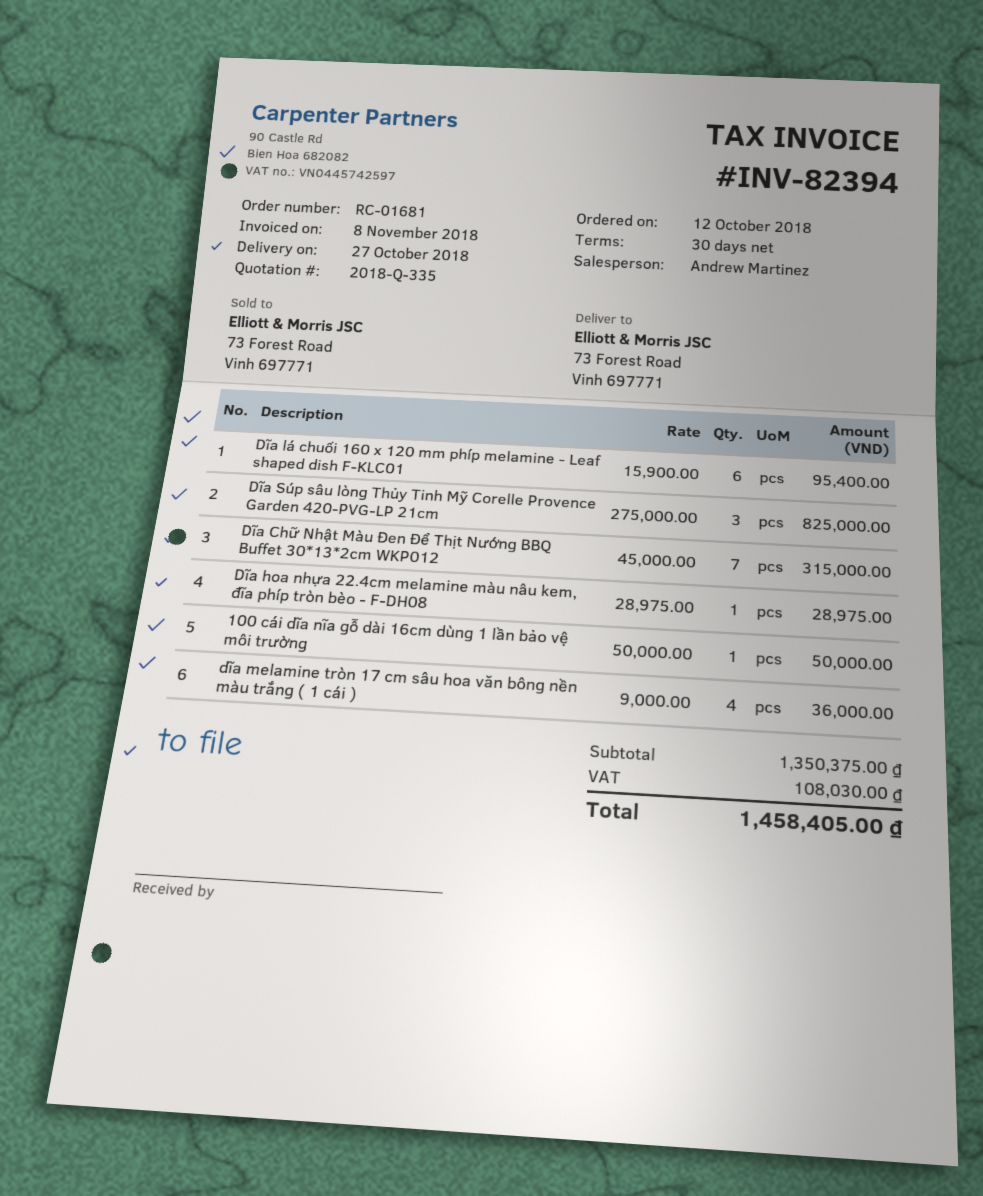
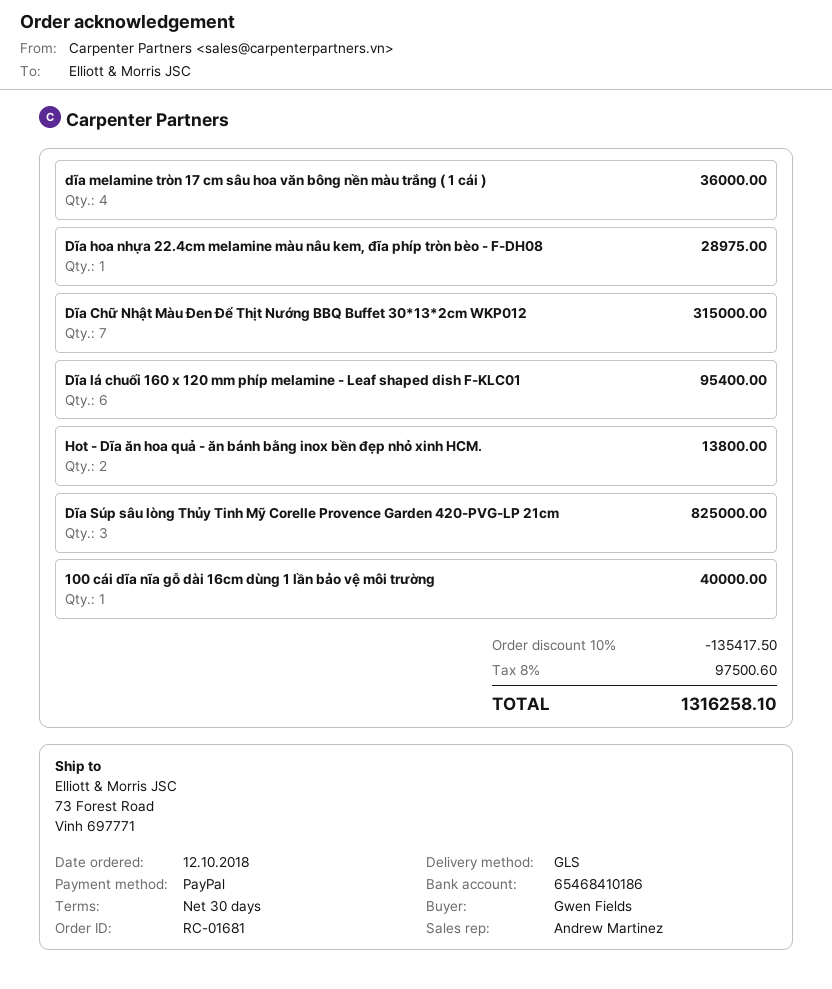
100 cái dĩa nĩa gỗ dài 16cm dùng 1 lần bảo vệ môi trường: 1 for 50000.00 -> 1 for 40000.00
Hot - Dĩa ăn hoa quả - ăn bánh bằng inox bền đẹp nhỏ xinh HCM.: none -> 2 for 13800.00
discount: none -> 10% = 135417.50
tax: 108030.00 -> 97500.60
total: 1458405.00 -> 1316258.10

